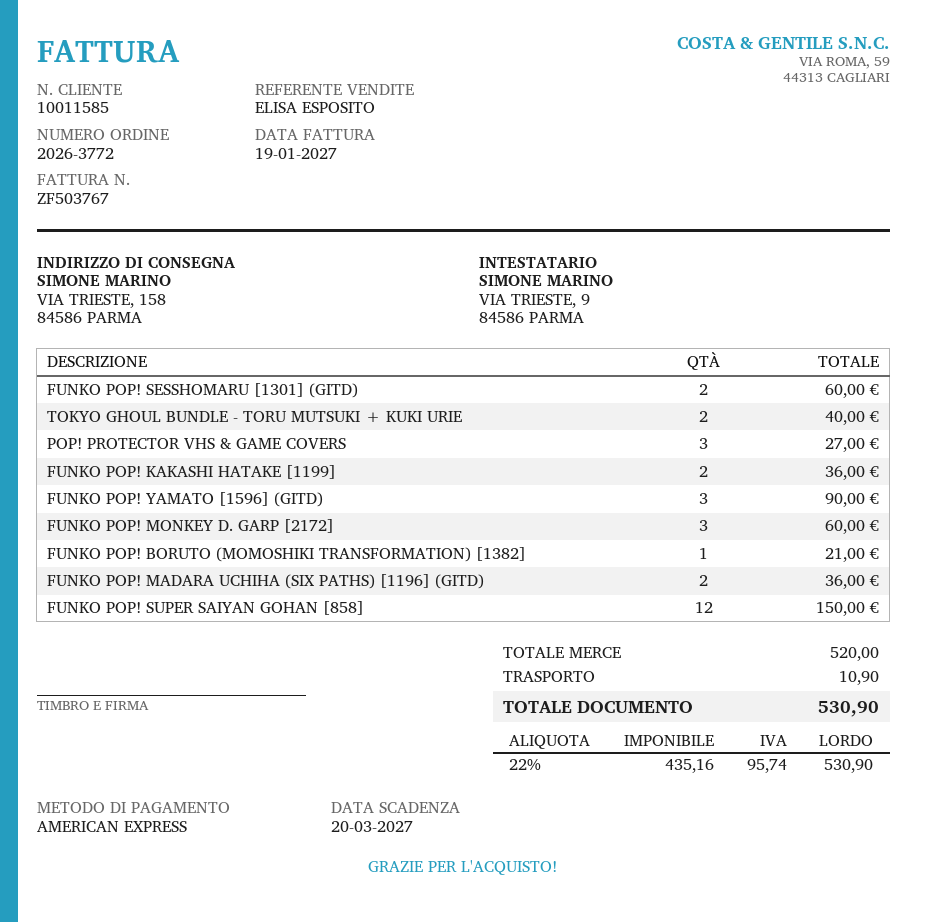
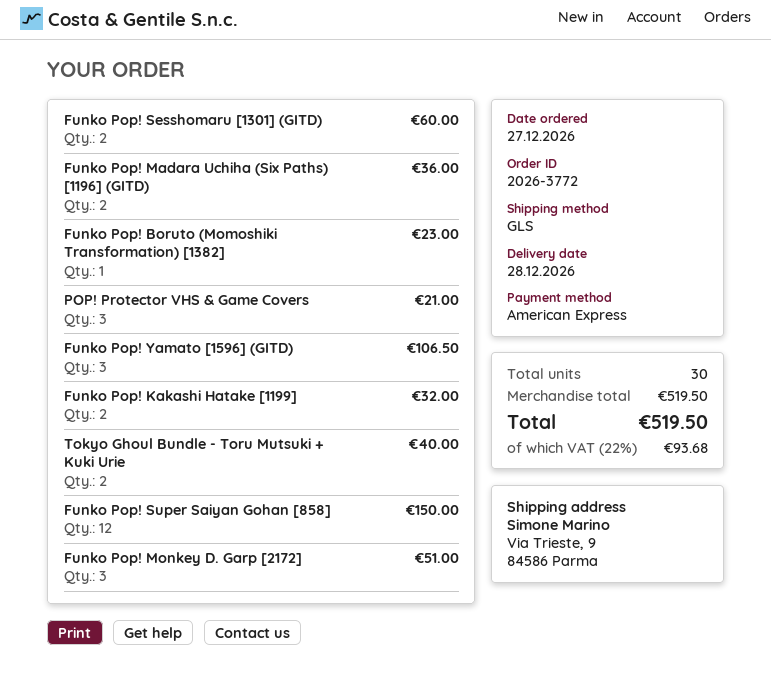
ship to: VIA TRIESTE, 158, 84586 PARMA -> Via Trieste, 9, 84586 Parma
POP! PROTECTOR VHS & GAME COVERS: 3 for 27.00 -> 3 for 21.00
FUNKO POP! KAKASHI HATAKE [1199]: 2 for 36.00 -> 2 for 32.00
FUNKO POP! YAMATO [1596] (GITD): 3 for 90.00 -> 3 for 106.50
FUNKO POP! MONKEY D. GARP [2172]: 3 for 60.00 -> 3 for 51.00
FUNKO POP! BORUTO (MOMOSHIKI TRANSFORMATION) [1382]: 1 for 21.00 -> 1 for 23.00
subtotal: 520.00 -> 519.50
shipping: 10.90 -> none
tax: 22% = 95.74 -> 22% = 93.68
total: 530.90 -> 519.50

